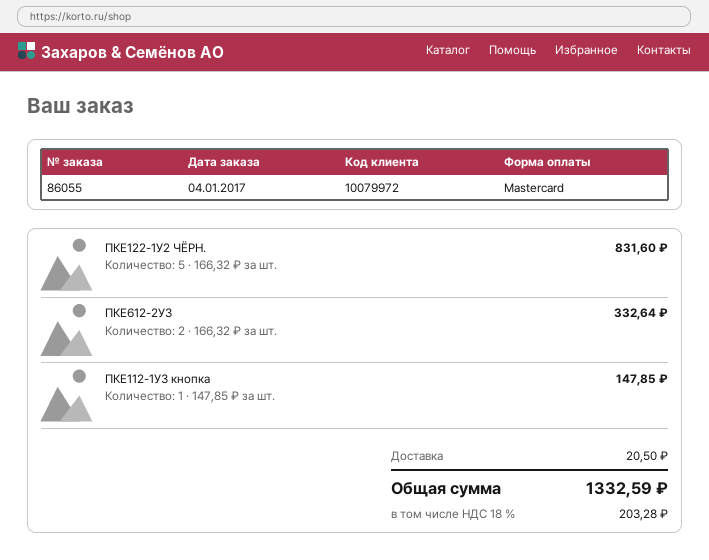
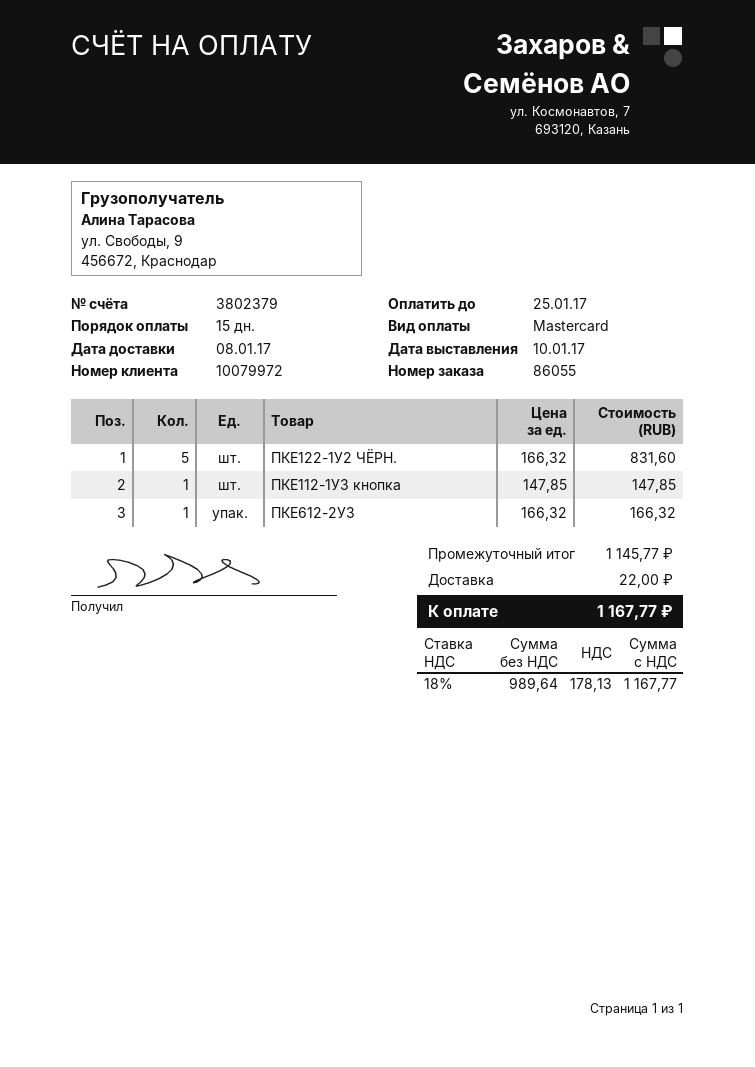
ПКЕ612-2У3: 2 x 166.32 = 332.64 -> 1 x 166.32 = 166.32
shipping: 20.50 -> 22.00
tax: 18% = 203.28 -> 18% = 178.13
total: 1332.59 -> 1167.77

